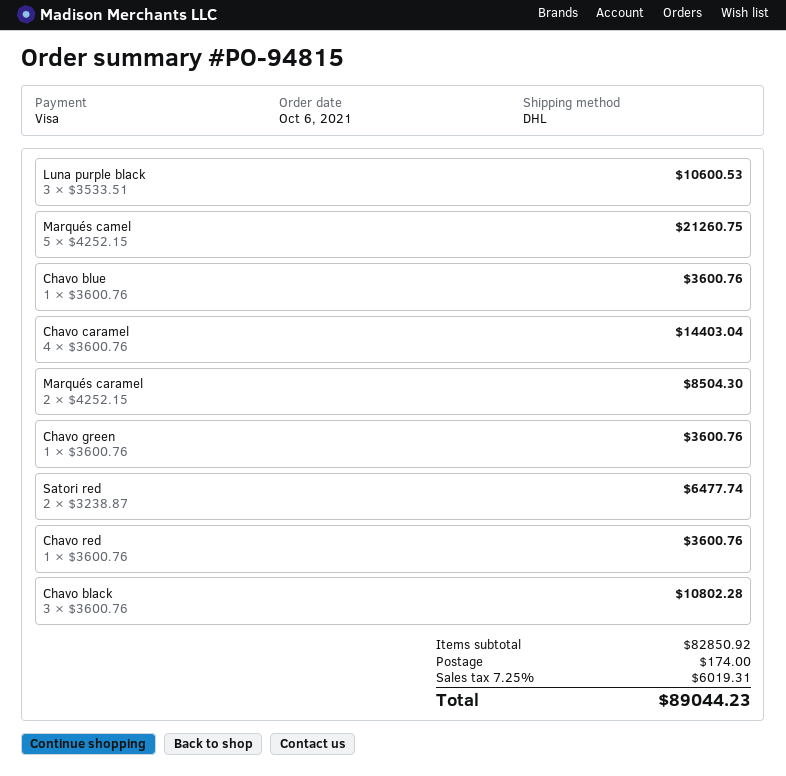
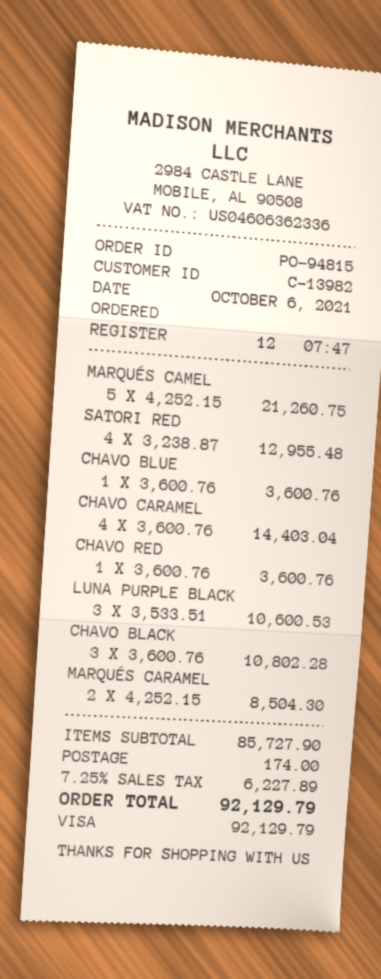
Chavo green: 1 x 3600.76 = 3600.76 -> none
Satori red: 2 x 3238.87 = 6477.74 -> 4 x 3238.87 = 12955.48
subtotal: 82850.92 -> 85727.90
tax: 7.25% = 6019.31 -> 7.25% = 6227.89
total: 89044.23 -> 92129.79

